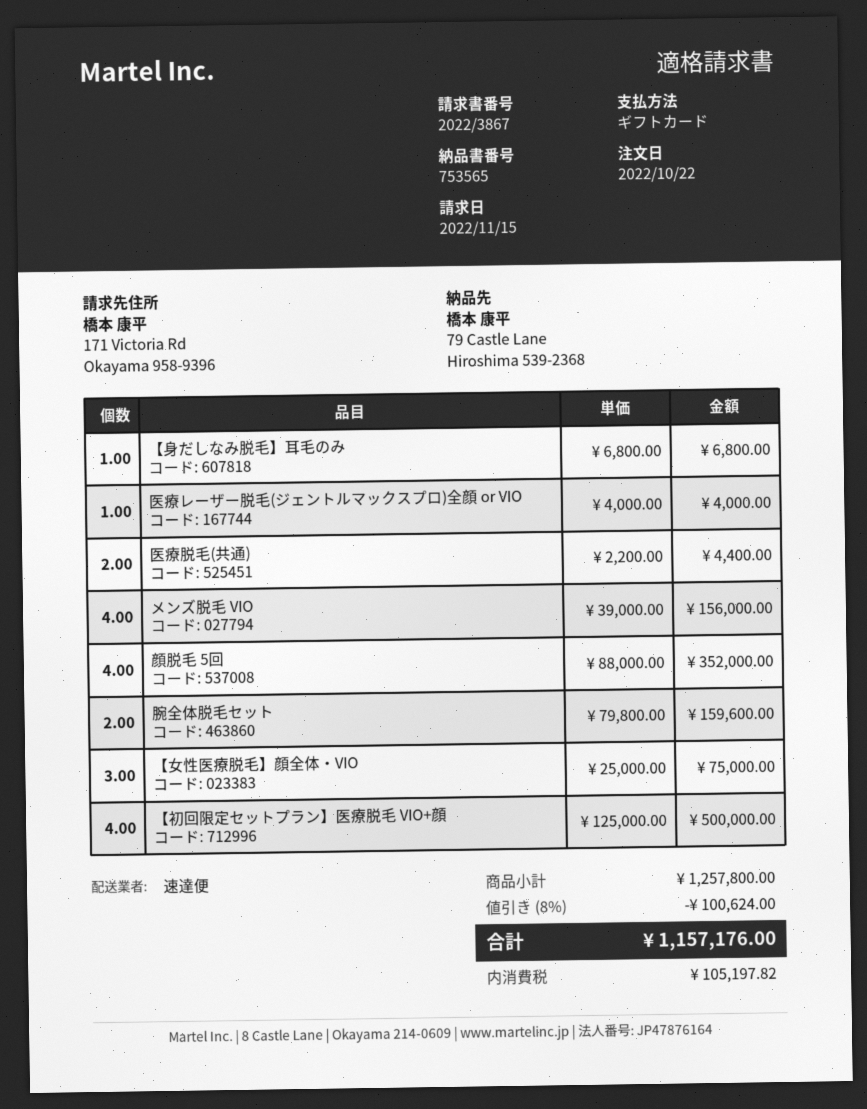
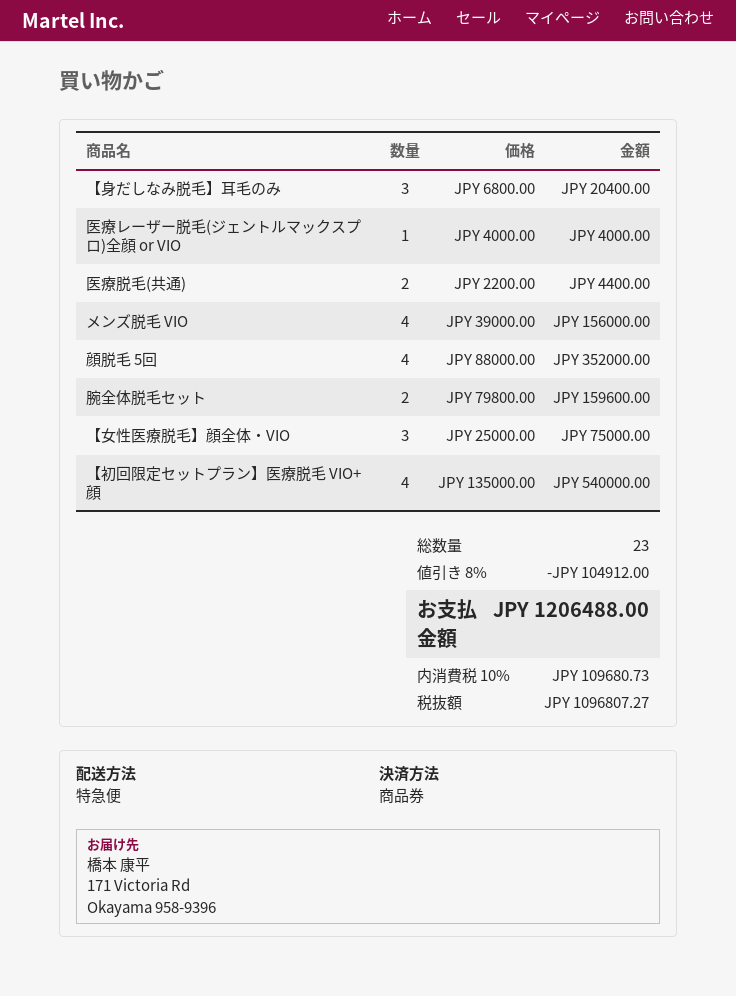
ship to: 79 Castle Lane, Hiroshima 539-2368 -> 171 Victoria Rd, Okayama 958-9396
【身だしなみ脱毛】耳毛のみ: 1 x 6800.00 = 6800.00 -> 3 x 6800.00 = 20400.00
【初回限定セットプラン】医療脱毛 VIO+顔: 4 x 125000.00 = 500000.00 -> 4 x 135000.00 = 540000.00
discount: 8% = 100624.00 -> 8% = 104912.00
tax: 105197.82 -> 109680.73
total: 1157176.00 -> 1206488.00

